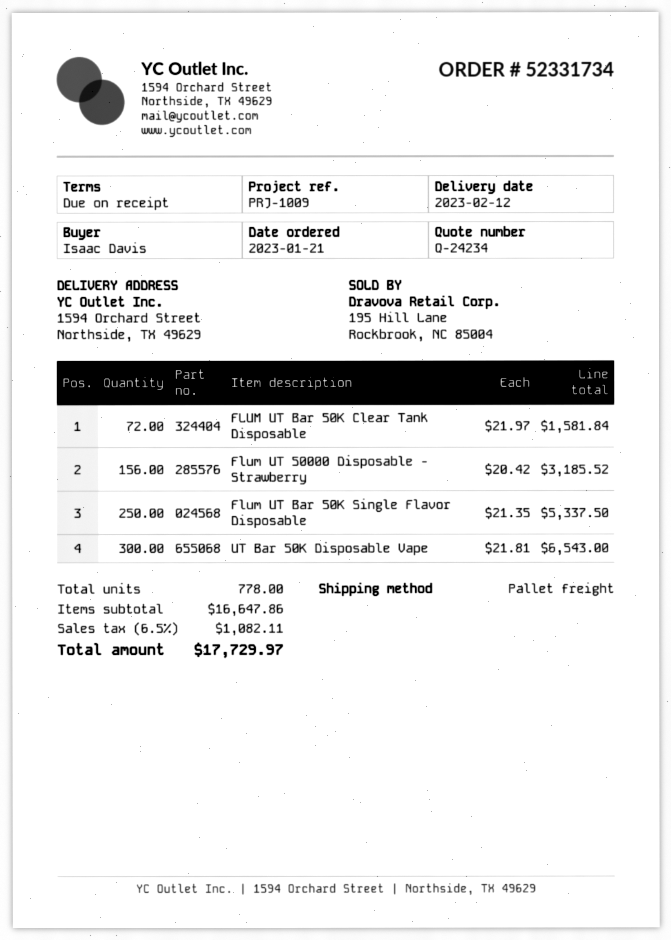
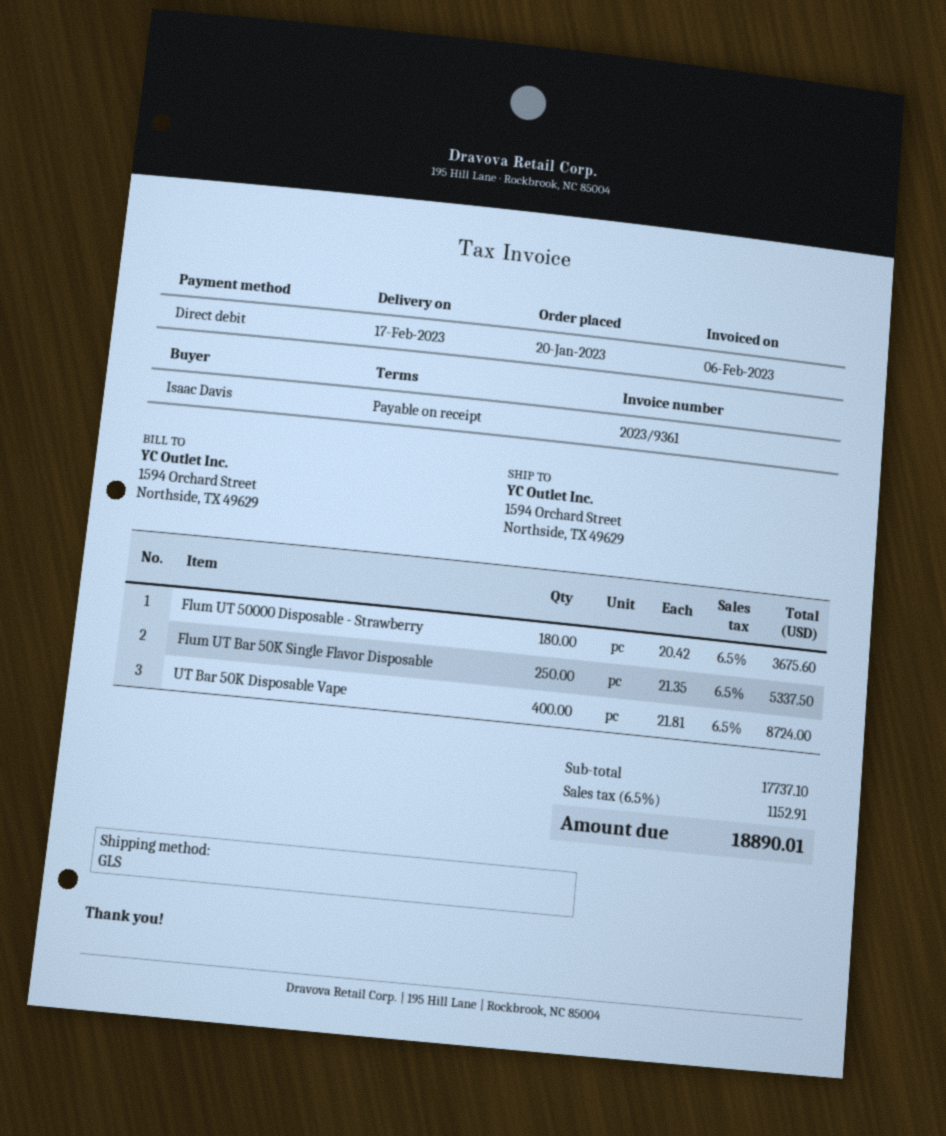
order date: 2023-01-21 -> 2023-01-20
delivery date: 2023-02-12 -> 2023-02-17
shipping method: pallet freight -> GLS
FLUM UT Bar 50K Clear Tank Disposable: 72 x 21.97 = 1581.84 -> none
Flum UT 50000 Disposable - Strawberry: 156 x 20.42 = 3185.52 -> 180 x 20.42 = 3675.60
UT Bar 50K Disposable Vape: 300 x 21.81 = 6543.00 -> 400 x 21.81 = 8724.00
subtotal: 16647.86 -> 17737.10
tax: 6.5% = 1082.11 -> 6.5% = 1152.91
total: 17729.97 -> 18890.01

